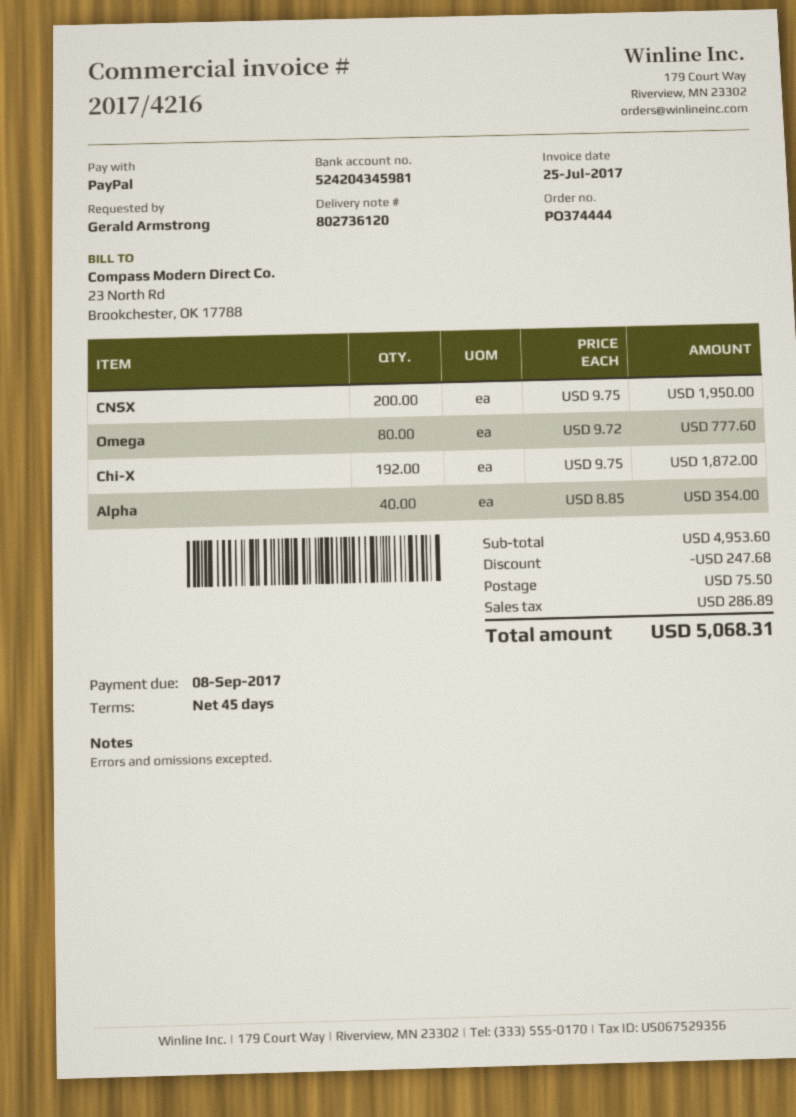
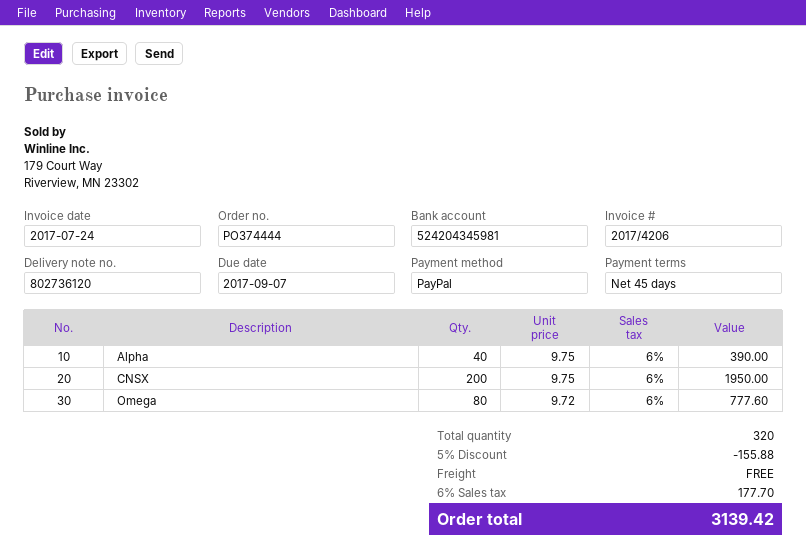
invoice number: 2017/4216 -> 2017/4206
invoice date: 2017-07-25 -> 2017-07-24
due date: 2017-09-08 -> 2017-09-07
Chi-X: 192 x 9.75 = 1872.00 -> none
Alpha: 40 x 8.85 = 354.00 -> 40 x 9.75 = 390.00
discount: 247.68 -> 155.88
shipping: 75.50 -> 0.00
tax: 286.89 -> 177.70
total: 5068.31 -> 3139.42

